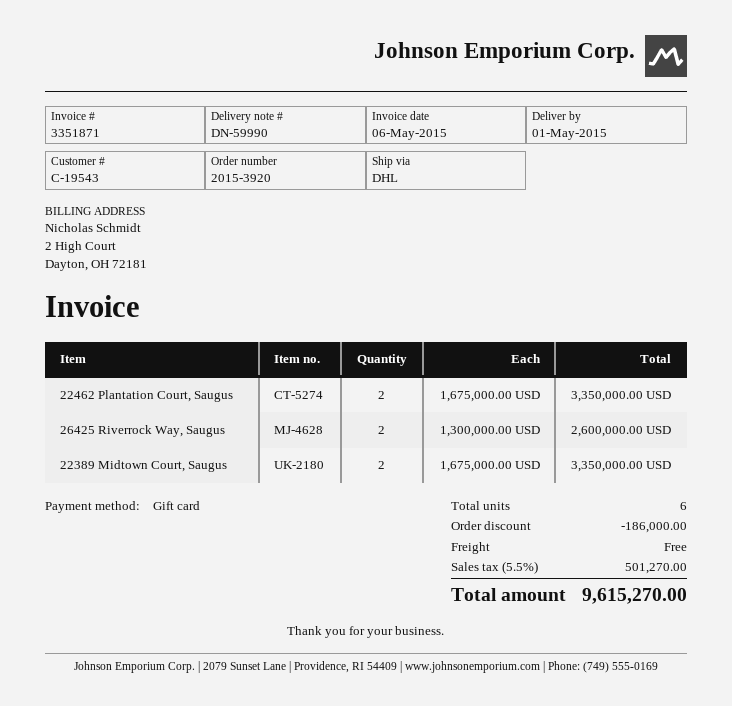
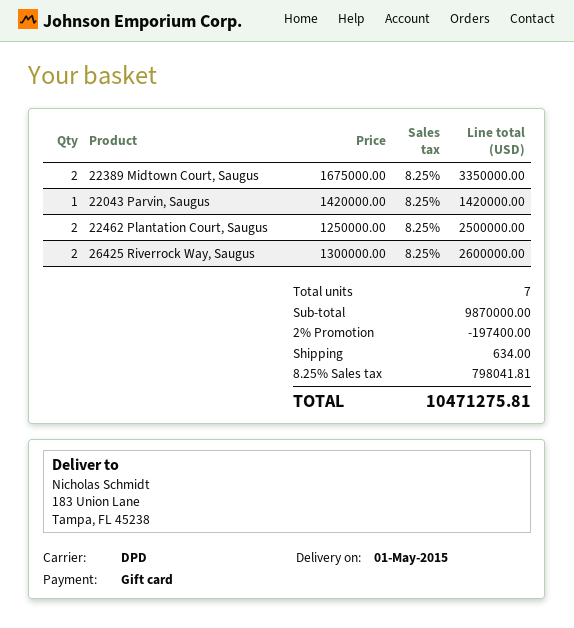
shipping method: DHL -> DPD
22462 Plantation Court, Saugus: 2 x 1675000.00 = 3350000.00 -> 2 x 1250000.00 = 2500000.00
22043 Parvin, Saugus: none -> 1 x 1420000.00 = 1420000.00
total quantity: 6 -> 7
discount: 186000.00 -> 197400.00
shipping: 0.00 -> 634.00
tax: 5.5% = 501270.00 -> 8.25% = 798041.81
total: 9615270.00 -> 10471275.81

